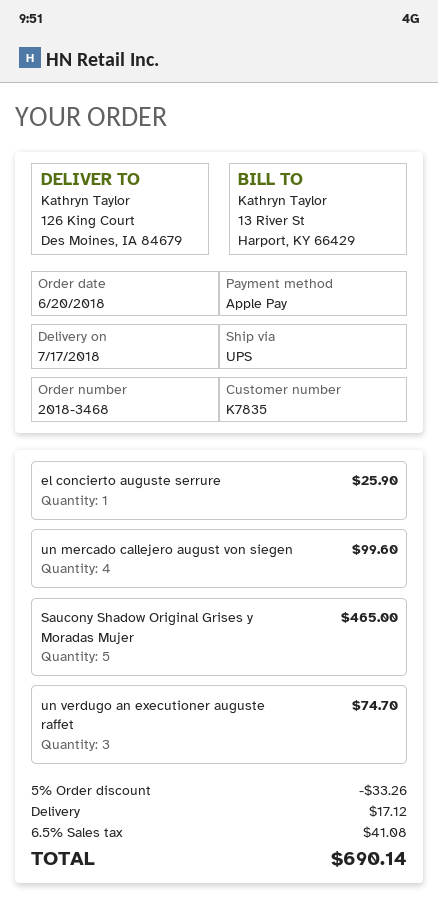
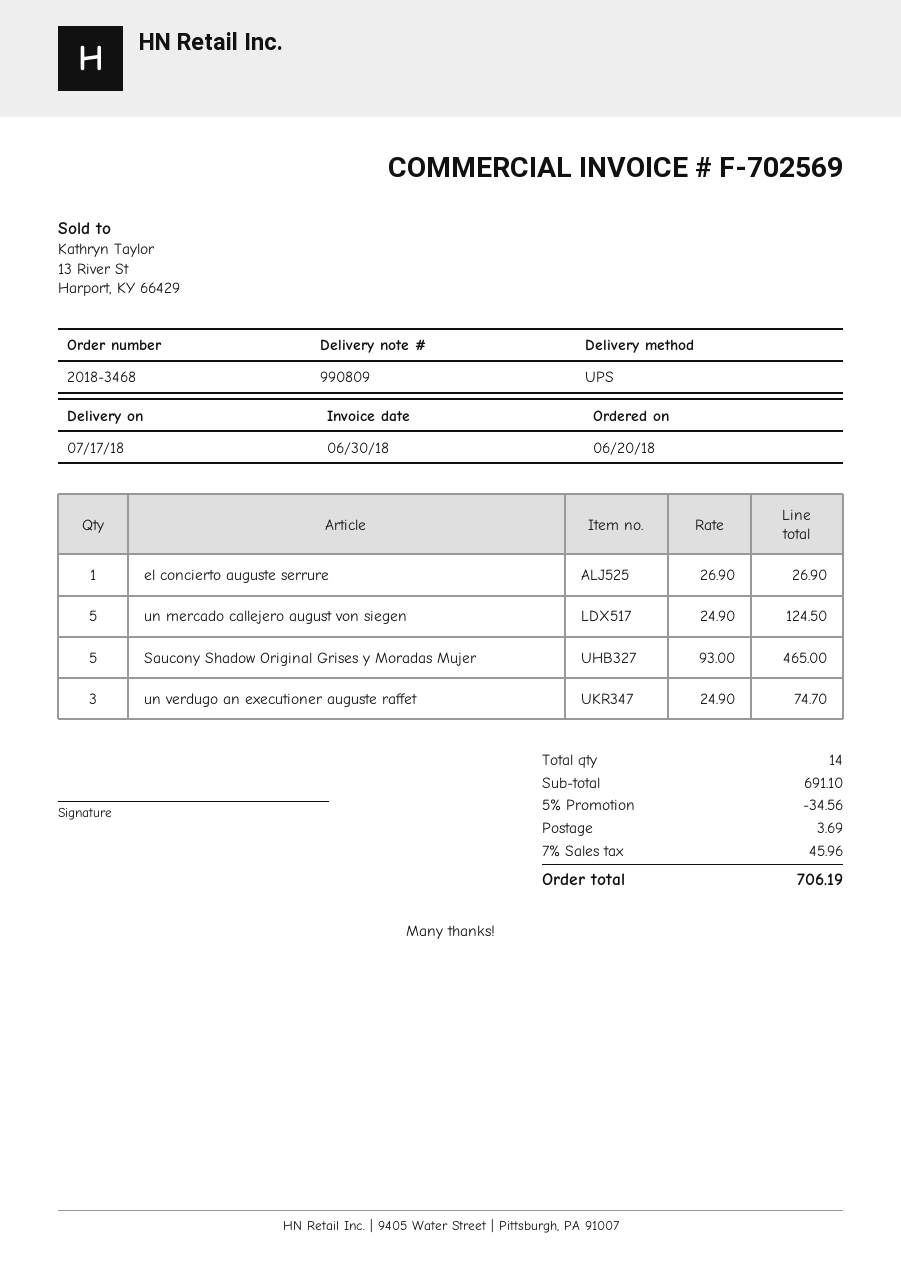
el concierto auguste serrure: 1 for 25.90 -> 1 for 26.90
un mercado callejero august von siegen: 4 for 99.60 -> 5 for 124.50
discount: 5% = 33.26 -> 5% = 34.56
shipping: 17.12 -> 3.69
tax: 6.5% = 41.08 -> 7% = 45.96
total: 690.14 -> 706.19

